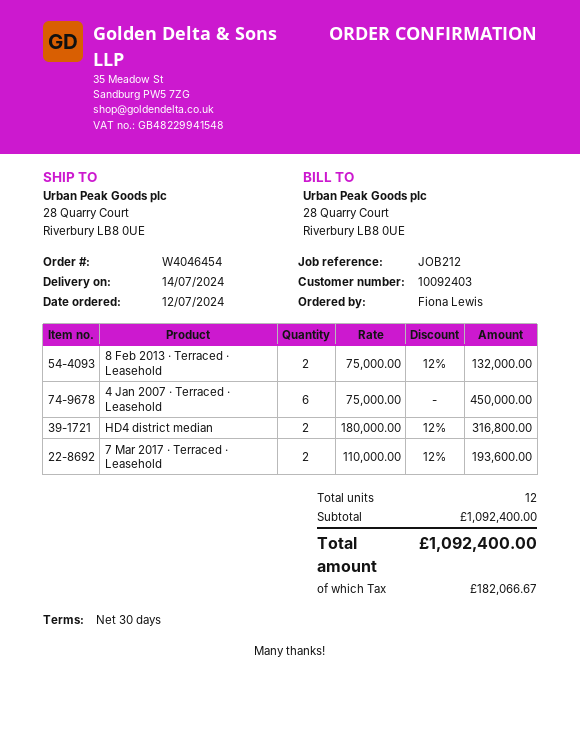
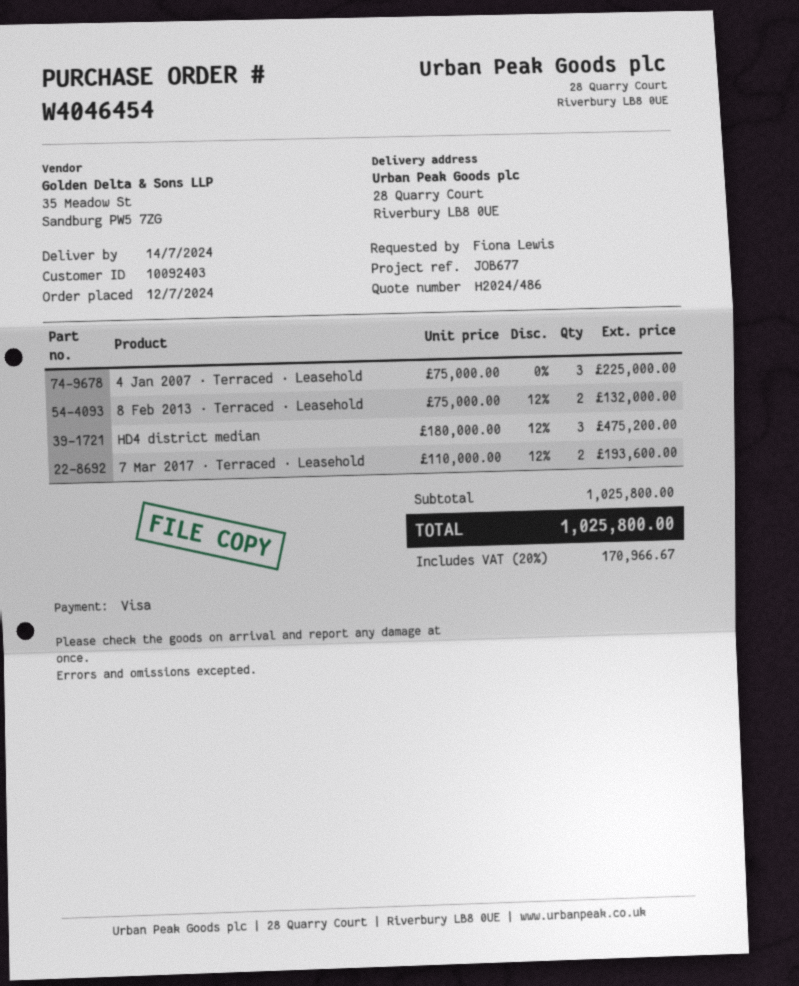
reference: JOB212 -> JOB677
4 Jan 2007 · Terraced · Leasehold: 6 x 75000.00 = 450000.00 -> 3 x 75000.00 = 225000.00
HD4 district median: 2 x 180000.00 - 12% = 316800.00 -> 3 x 180000.00 - 12% = 475200.00
subtotal: 1092400.00 -> 1025800.00
tax: 182066.67 -> 170966.67
total: 1092400.00 -> 1025800.00

